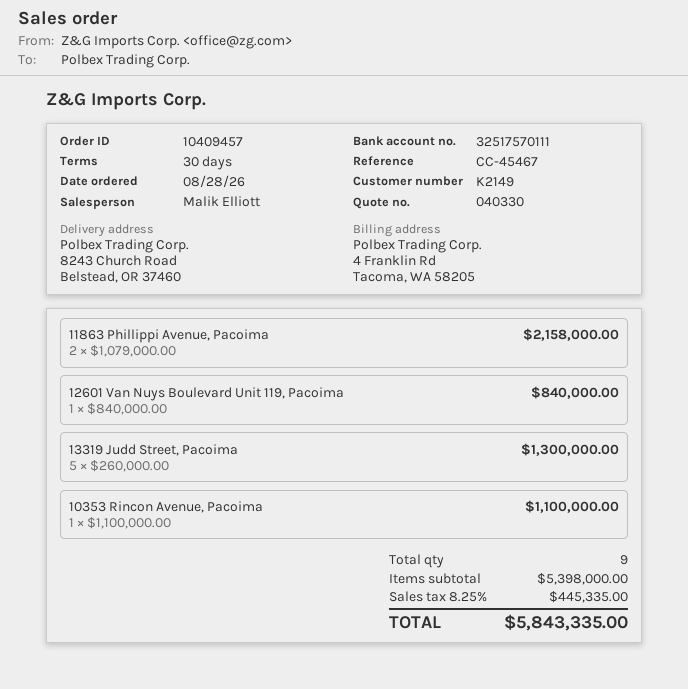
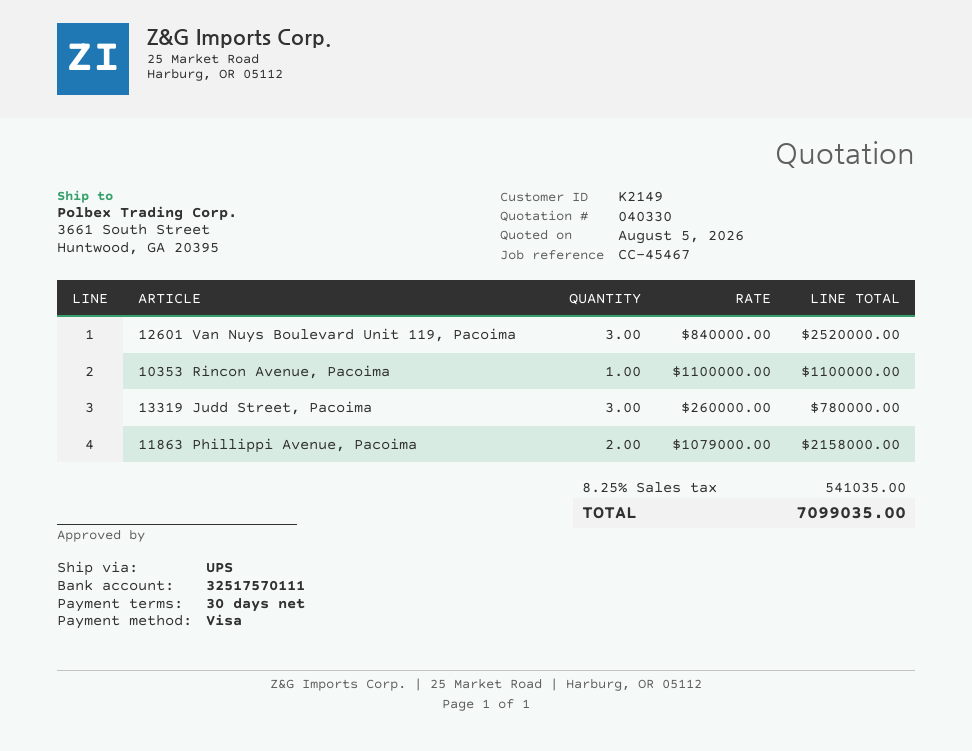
ship to: 8243 Church Road, Belstead, OR 37460 -> 3661 South Street, Huntwood, GA 20395
12601 Van Nuys Boulevard Unit 119, Pacoima: 1 x 840000.00 = 840000.00 -> 3 x 840000.00 = 2520000.00
13319 Judd Street, Pacoima: 5 x 260000.00 = 1300000.00 -> 3 x 260000.00 = 780000.00
tax: 8.25% = 445335.00 -> 8.25% = 541035.00
total: 5843335.00 -> 7099035.00

